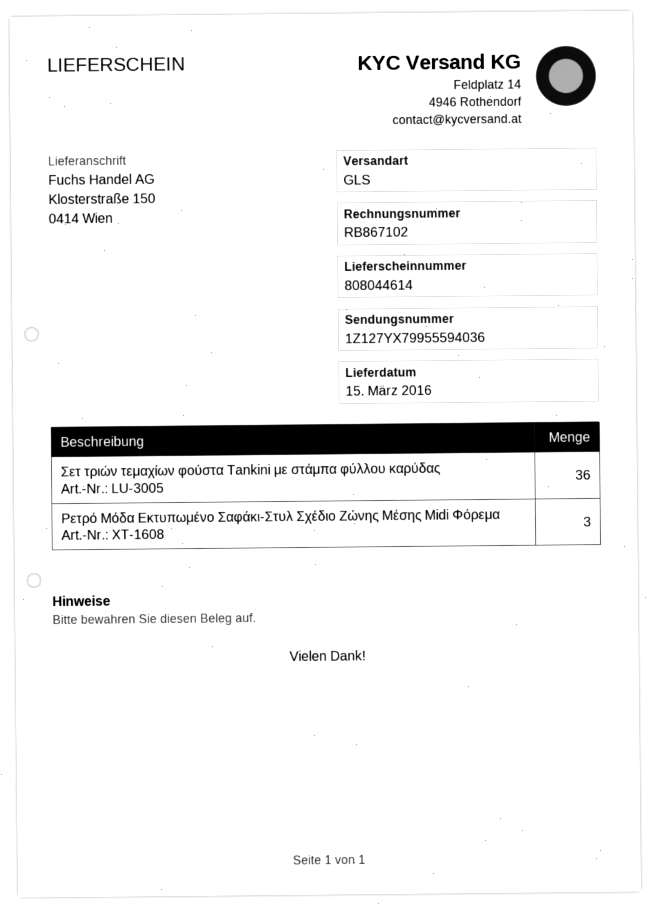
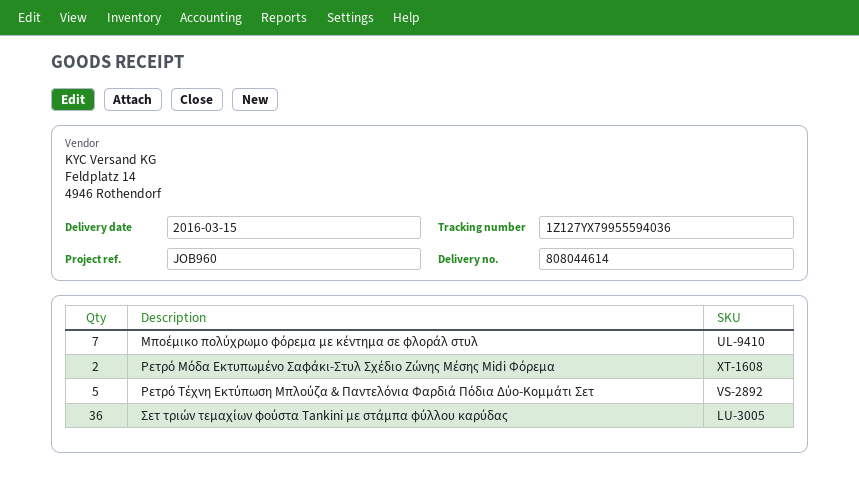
Ρετρό Μόδα Εκτυπωμένο Σαφάκι-Στυλ Σχέδιο Ζώνης Μέσης Midi Φόρεμα: 3 -> 2
Μποέμικο πολύχρωμο φόρεμα με κέντημα σε φλοράλ στυλ: none -> 7
Ρετρό Τέχνη Εκτύπωση Μπλούζα & Παντελόνια Φαρδιά Πόδια Δύο-Κομμάτι Σετ: none -> 5

